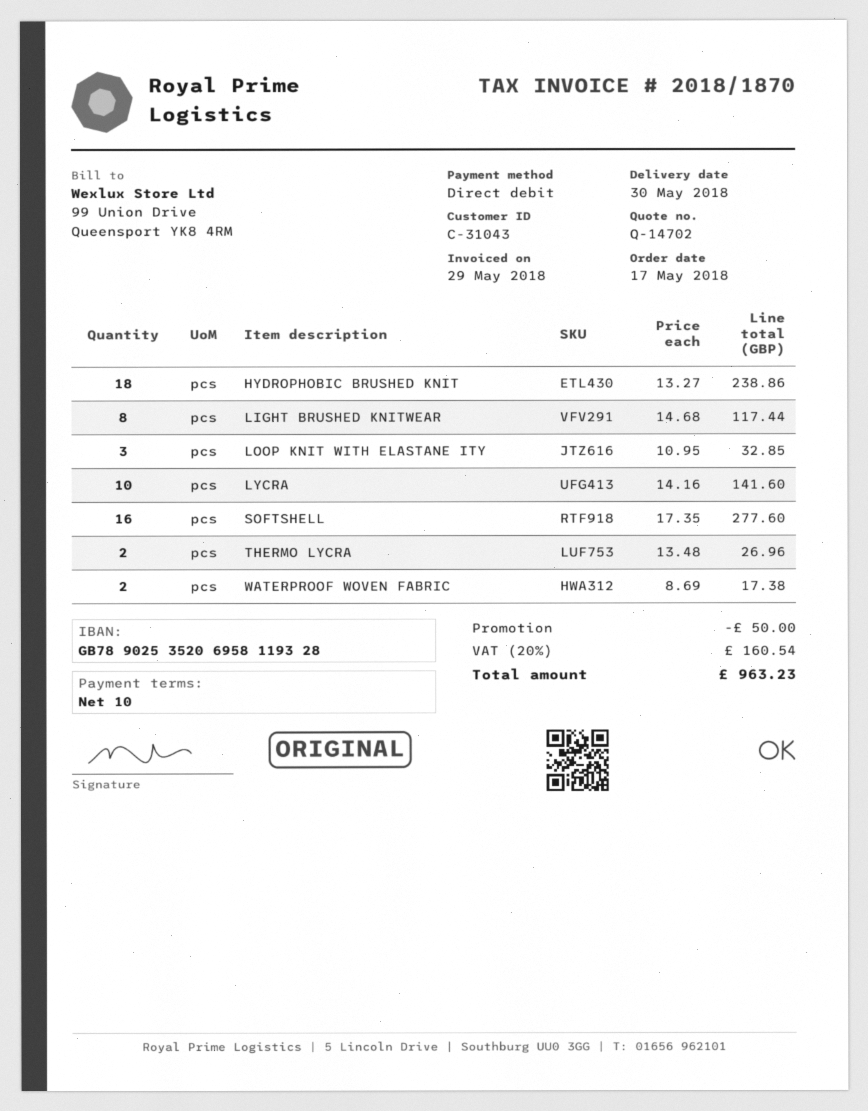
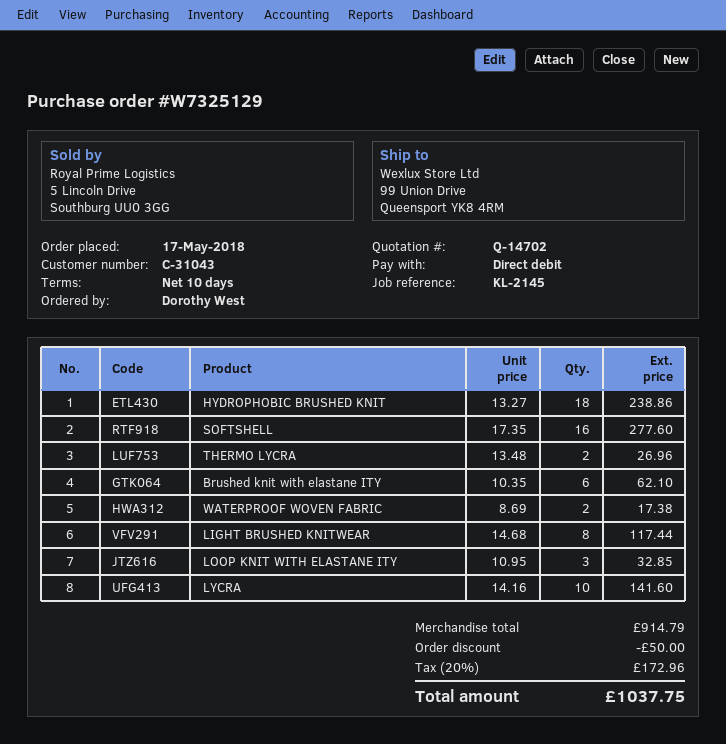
Brushed knit with elastane ITY: none -> 6 x 10.35 = 62.10
tax: 20% = 160.54 -> 20% = 172.96
total: 963.23 -> 1037.75

